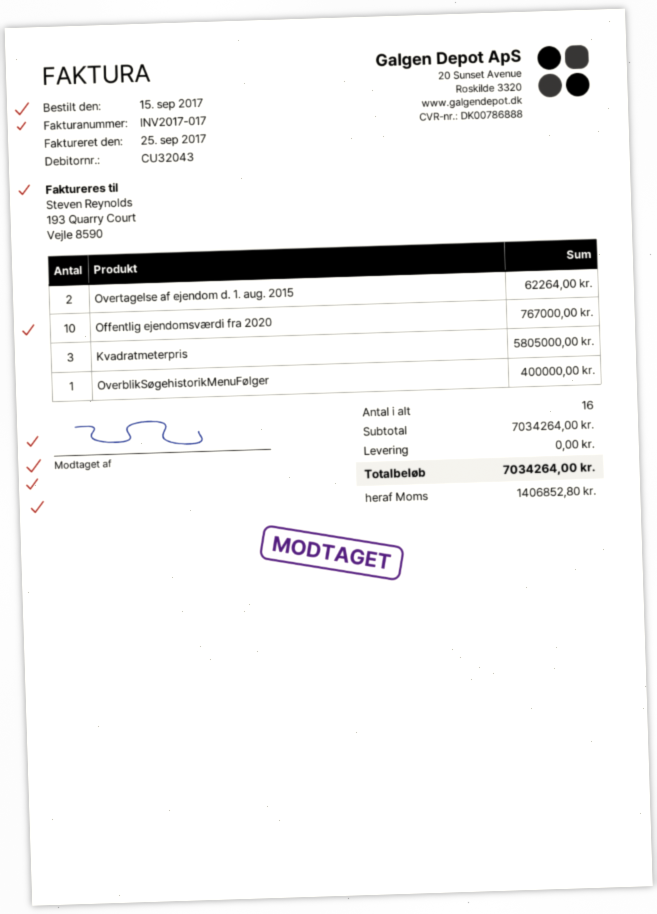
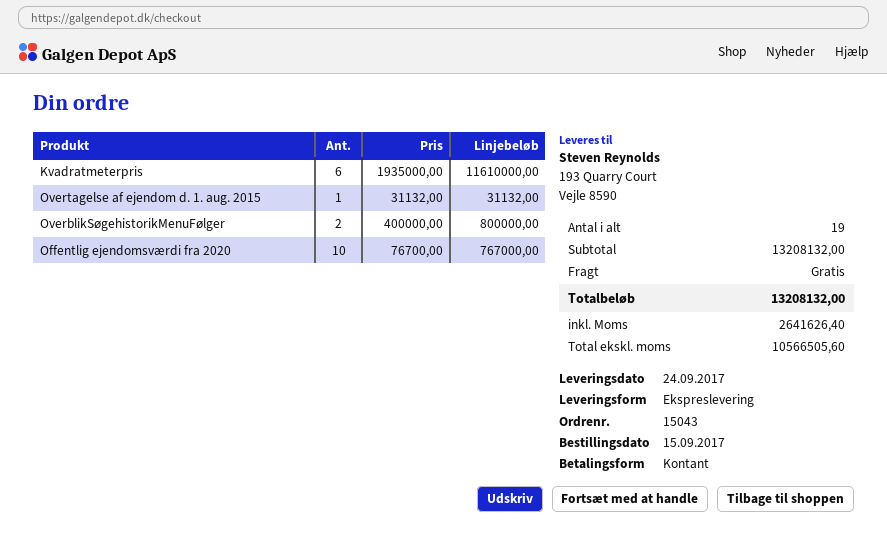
Overtagelse af ejendom d. 1. aug. 2015: 2 for 62264.00 -> 1 for 31132.00
Kvadratmeterpris: 3 for 5805000.00 -> 6 for 11610000.00
OverblikSøgehistorikMenuFølger: 1 for 400000.00 -> 2 for 800000.00
total quantity: 16 -> 19
subtotal: 7034264.00 -> 13208132.00
tax: 1406852.80 -> 2641626.40
total: 7034264.00 -> 13208132.00

